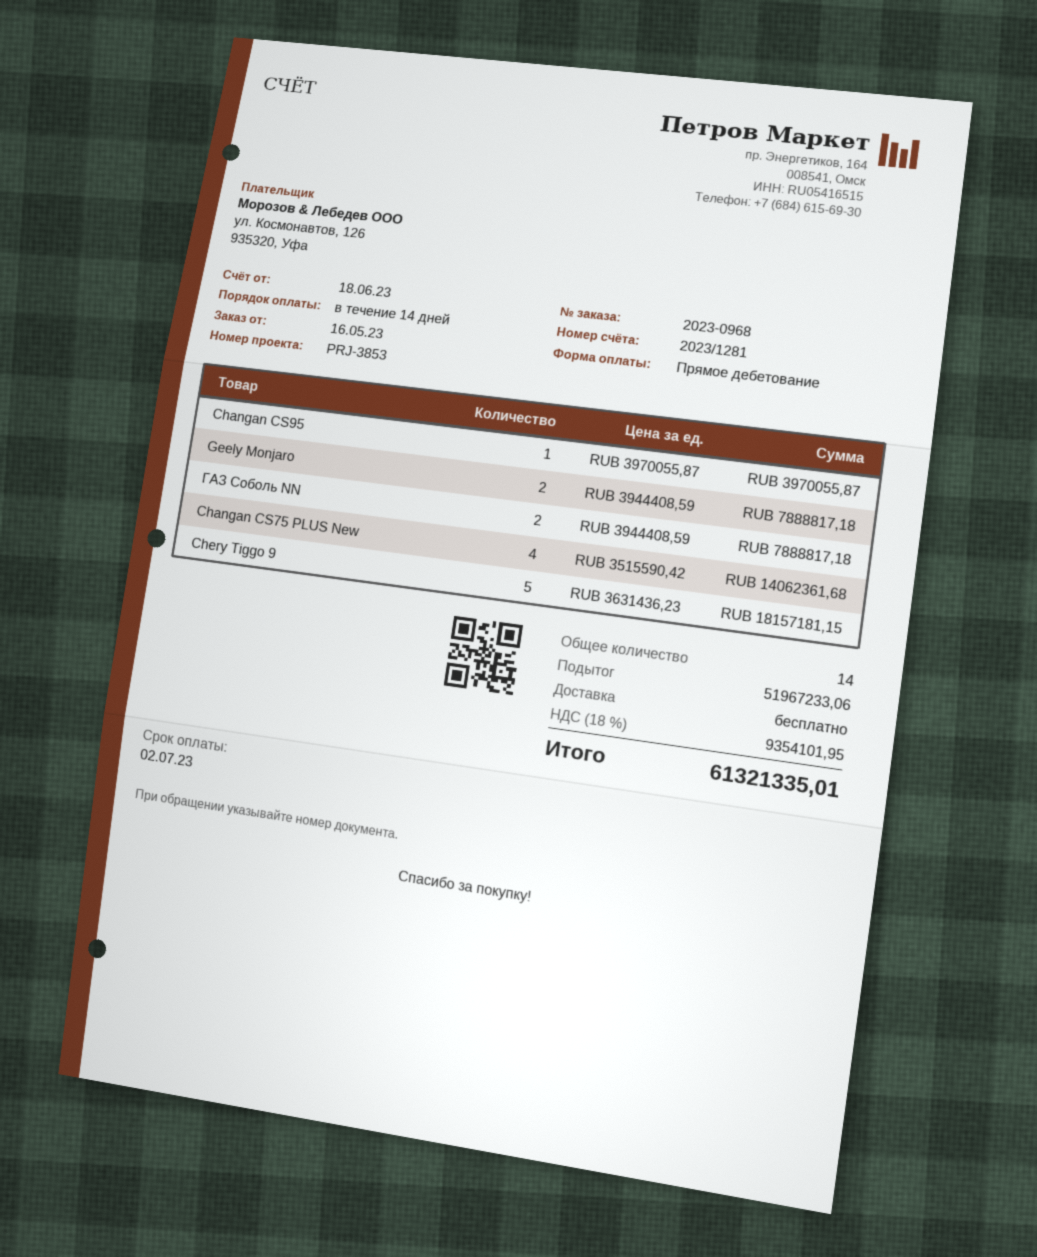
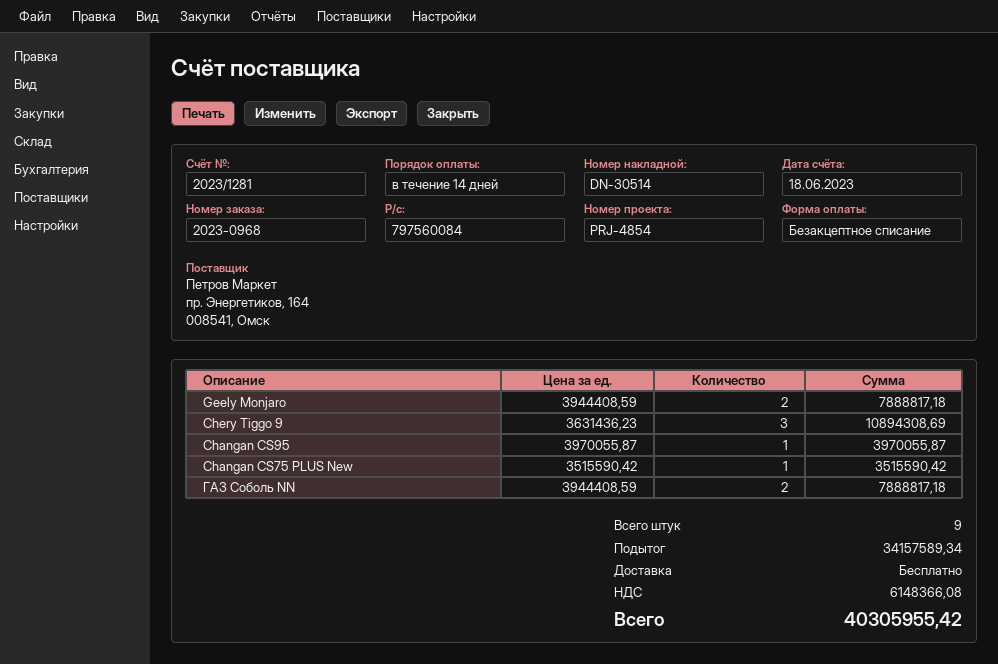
reference: PRJ-3853 -> PRJ-4854
Changan CS75 PLUS New: 4 x 3515590.42 = 14062361.68 -> 1 x 3515590.42 = 3515590.42
Chery Tiggo 9: 5 x 3631436.23 = 18157181.15 -> 3 x 3631436.23 = 10894308.69
total quantity: 14 -> 9
subtotal: 51967233.06 -> 34157589.34
tax: 9354101.95 -> 6148366.08
total: 61321335.01 -> 40305955.42

